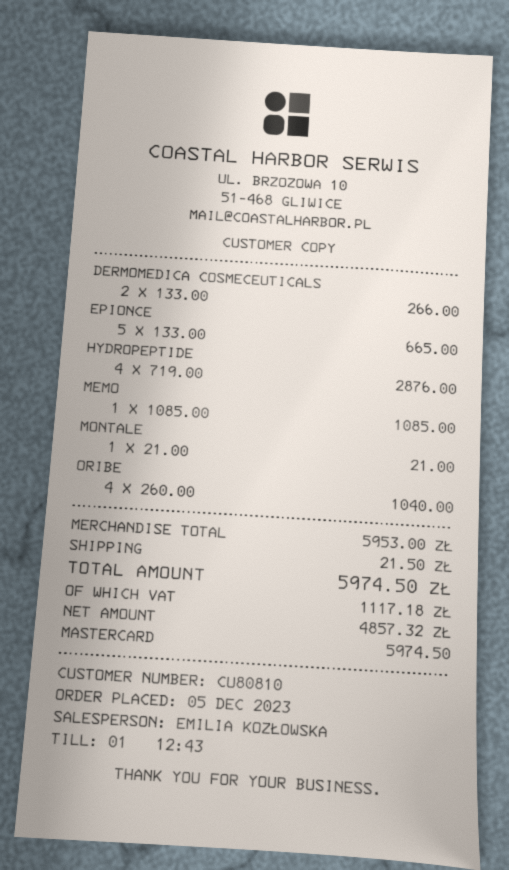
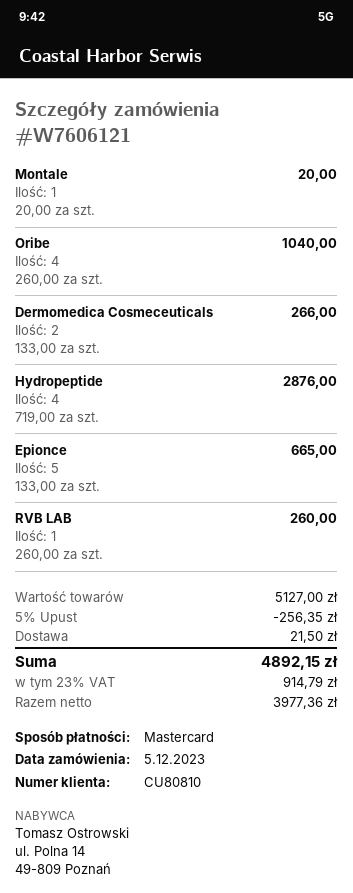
MEMO: 1 x 1085.00 = 1085.00 -> none
MONTALE: 1 x 21.00 = 21.00 -> 1 x 20.00 = 20.00
RVB LAB: none -> 1 x 260.00 = 260.00
subtotal: 5953.00 -> 5127.00
discount: none -> 5% = 256.35
net: 4857.32 -> 3977.36
tax: 1117.18 -> 914.79
total: 5974.50 -> 4892.15

